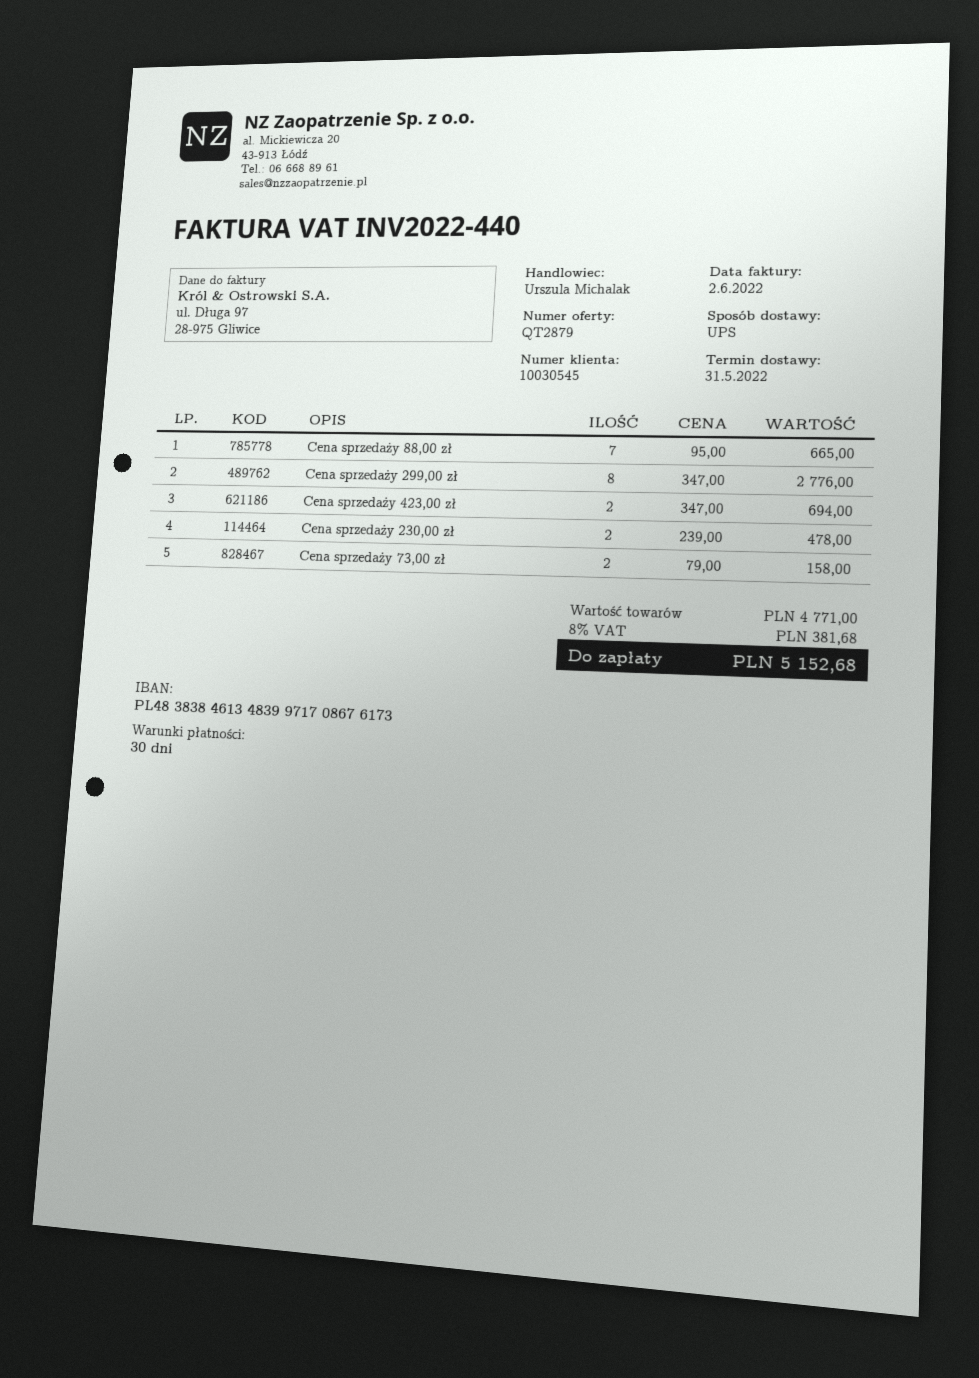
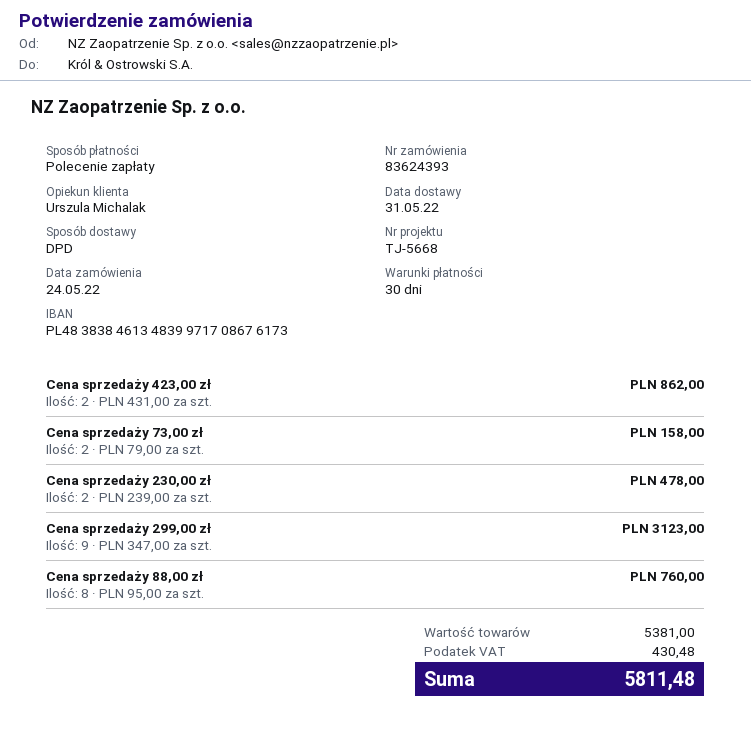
shipping method: UPS -> DPD
Cena sprzedaży 88,00 zł: 7 x 95.00 = 665.00 -> 8 x 95.00 = 760.00
Cena sprzedaży 299,00 zł: 8 x 347.00 = 2776.00 -> 9 x 347.00 = 3123.00
Cena sprzedaży 423,00 zł: 2 x 347.00 = 694.00 -> 2 x 431.00 = 862.00
subtotal: 4771.00 -> 5381.00
tax: 381.68 -> 430.48
total: 5152.68 -> 5811.48

